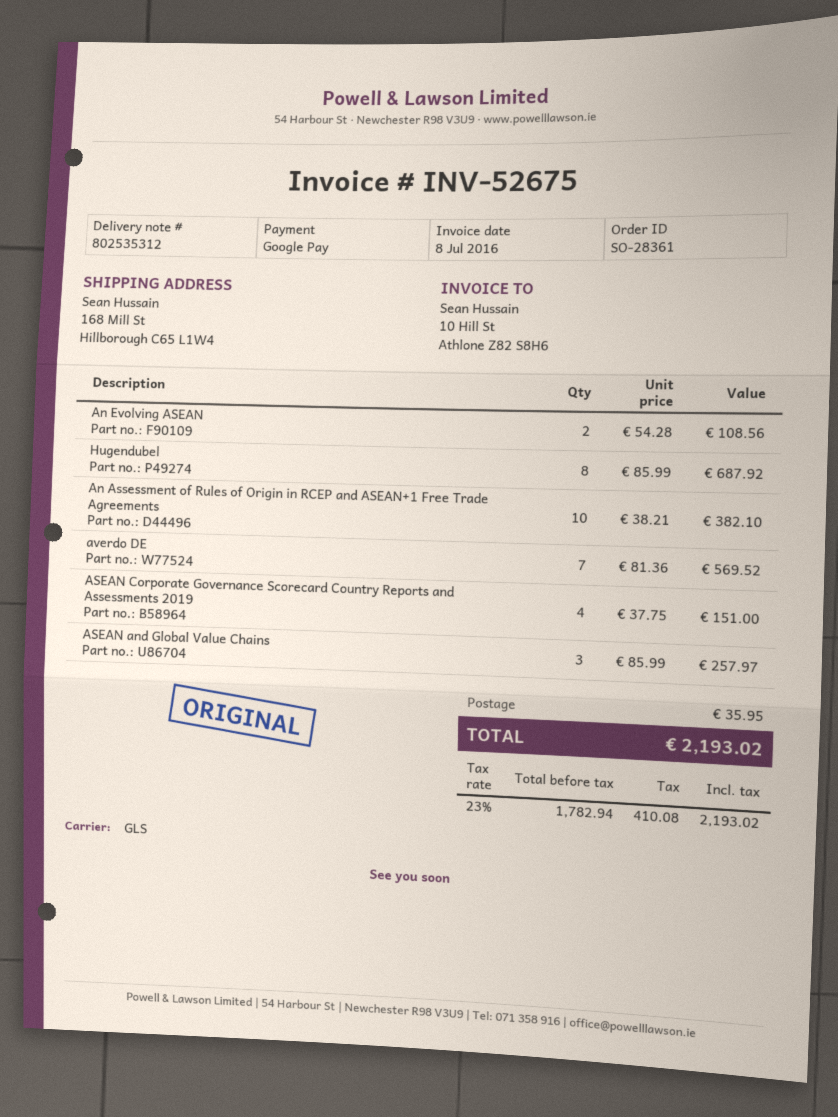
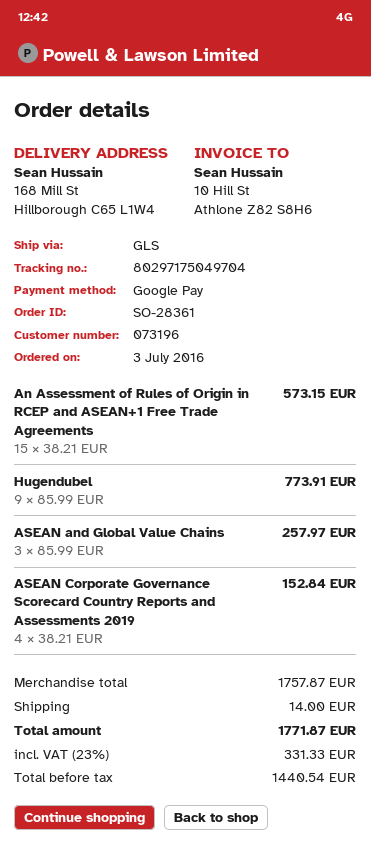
An Evolving ASEAN: 2 x 54.28 = 108.56 -> none
Hugendubel: 8 x 85.99 = 687.92 -> 9 x 85.99 = 773.91
An Assessment of Rules of Origin in RCEP and ASEAN+1 Free Trade Agreements: 10 x 38.21 = 382.10 -> 15 x 38.21 = 573.15
averdo DE: 7 x 81.36 = 569.52 -> none
ASEAN Corporate Governance Scorecard Country Reports and Assessments 2019: 4 x 37.75 = 151.00 -> 4 x 38.21 = 152.84
shipping: 35.95 -> 14.00
net: 1782.94 -> 1440.54
tax: 23% = 410.08 -> 23% = 331.33
total: 2193.02 -> 1771.87

